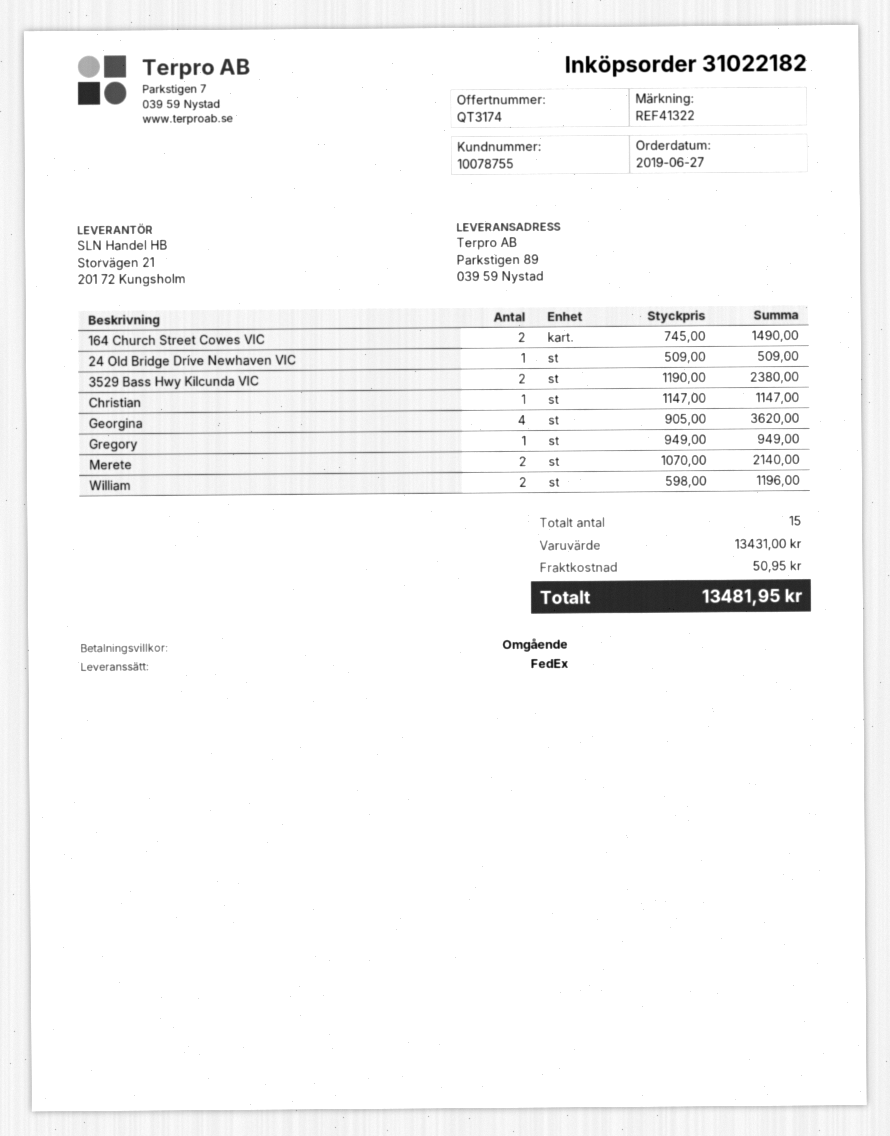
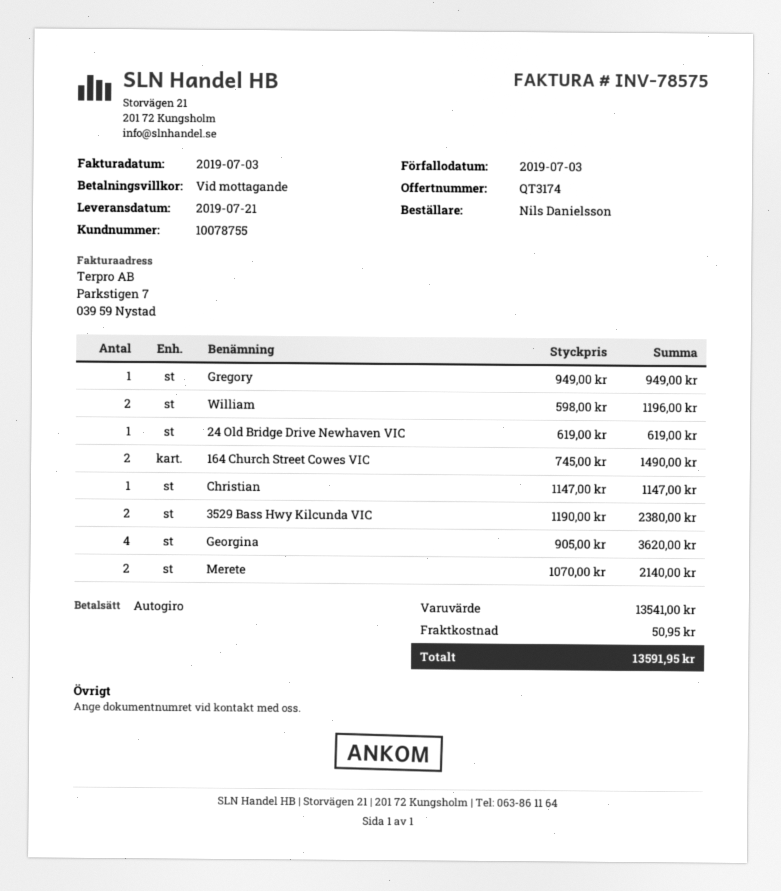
24 Old Bridge Drive Newhaven VIC: 1 x 509.00 = 509.00 -> 1 x 619.00 = 619.00
subtotal: 13431.00 -> 13541.00
total: 13481.95 -> 13591.95

